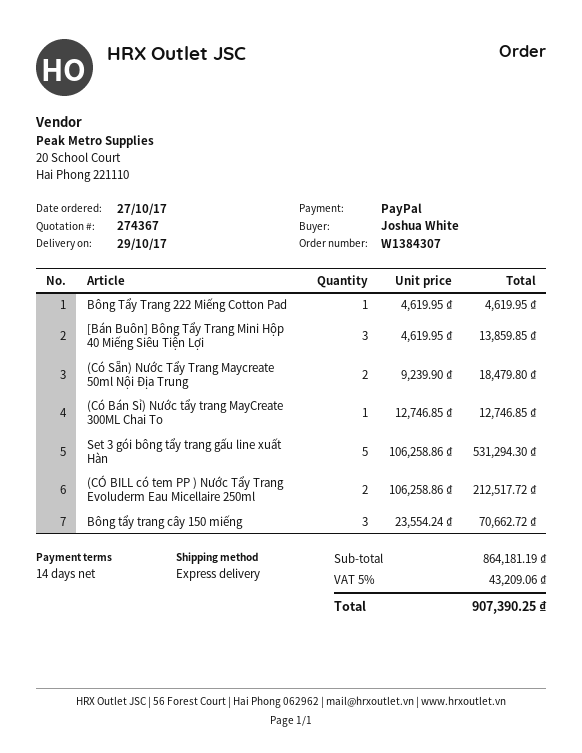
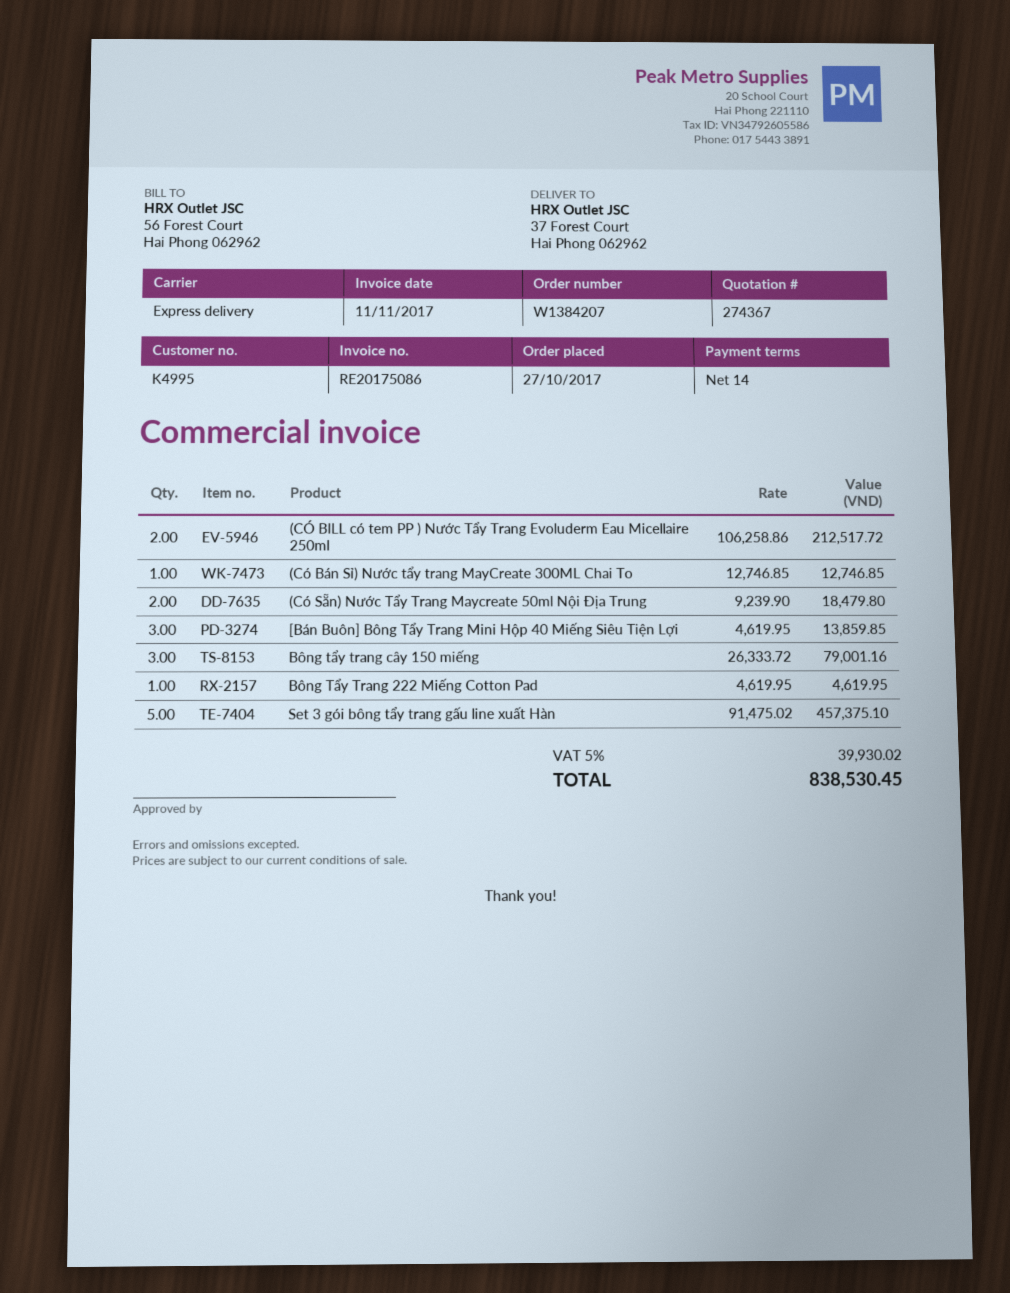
order number: W1384307 -> W1384207
Set 3 gói bông tẩy trang gấu line xuất Hàn: 5 x 106258.86 = 531294.30 -> 5 x 91475.02 = 457375.10
Bông tẩy trang cây 150 miếng: 3 x 23554.24 = 70662.72 -> 3 x 26333.72 = 79001.16
tax: 5% = 43209.06 -> 5% = 39930.02
total: 907390.25 -> 838530.45

